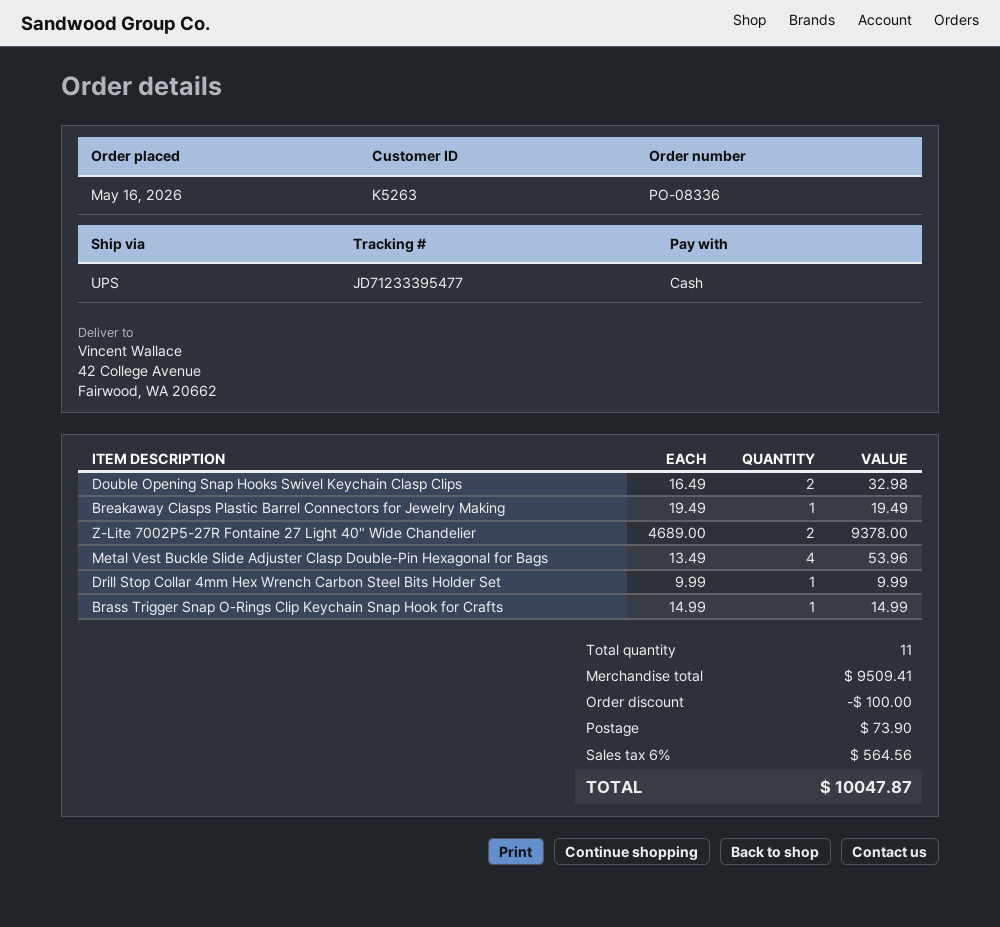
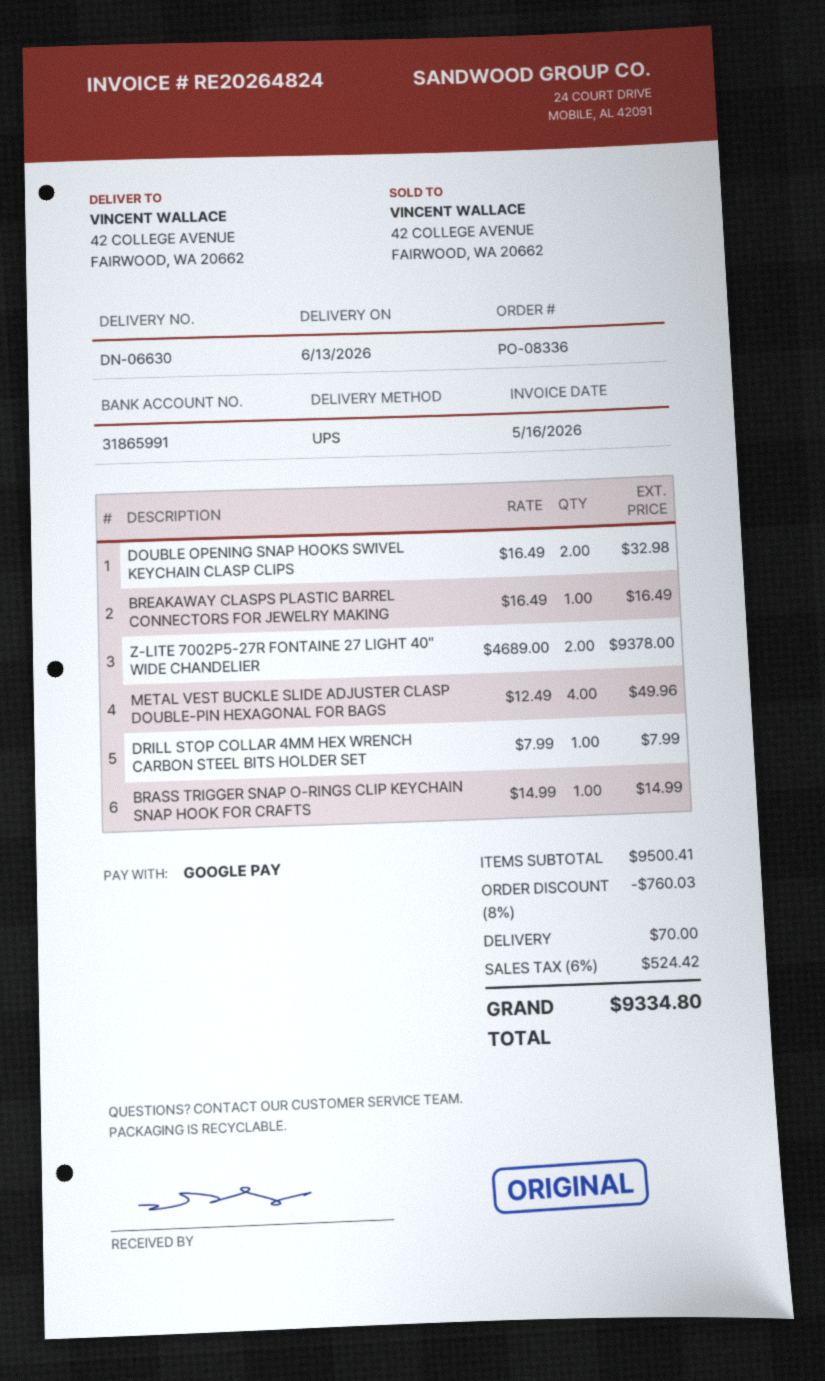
payment method: cash -> Google Pay
Breakaway Clasps Plastic Barrel Connectors for Jewelry Making: 1 x 19.49 = 19.49 -> 1 x 16.49 = 16.49
Metal Vest Buckle Slide Adjuster Clasp Double-Pin Hexagonal for Bags: 4 x 13.49 = 53.96 -> 4 x 12.49 = 49.96
Drill Stop Collar 4mm Hex Wrench Carbon Steel Bits Holder Set: 1 x 9.99 = 9.99 -> 1 x 7.99 = 7.99
subtotal: 9509.41 -> 9500.41
discount: 100.00 -> 760.03
shipping: 73.90 -> 70.00
tax: 6% = 564.56 -> 6% = 524.42
total: 10047.87 -> 9334.80

